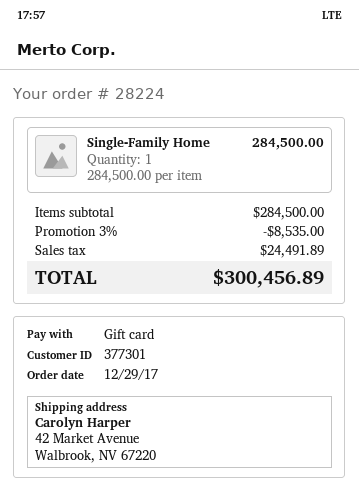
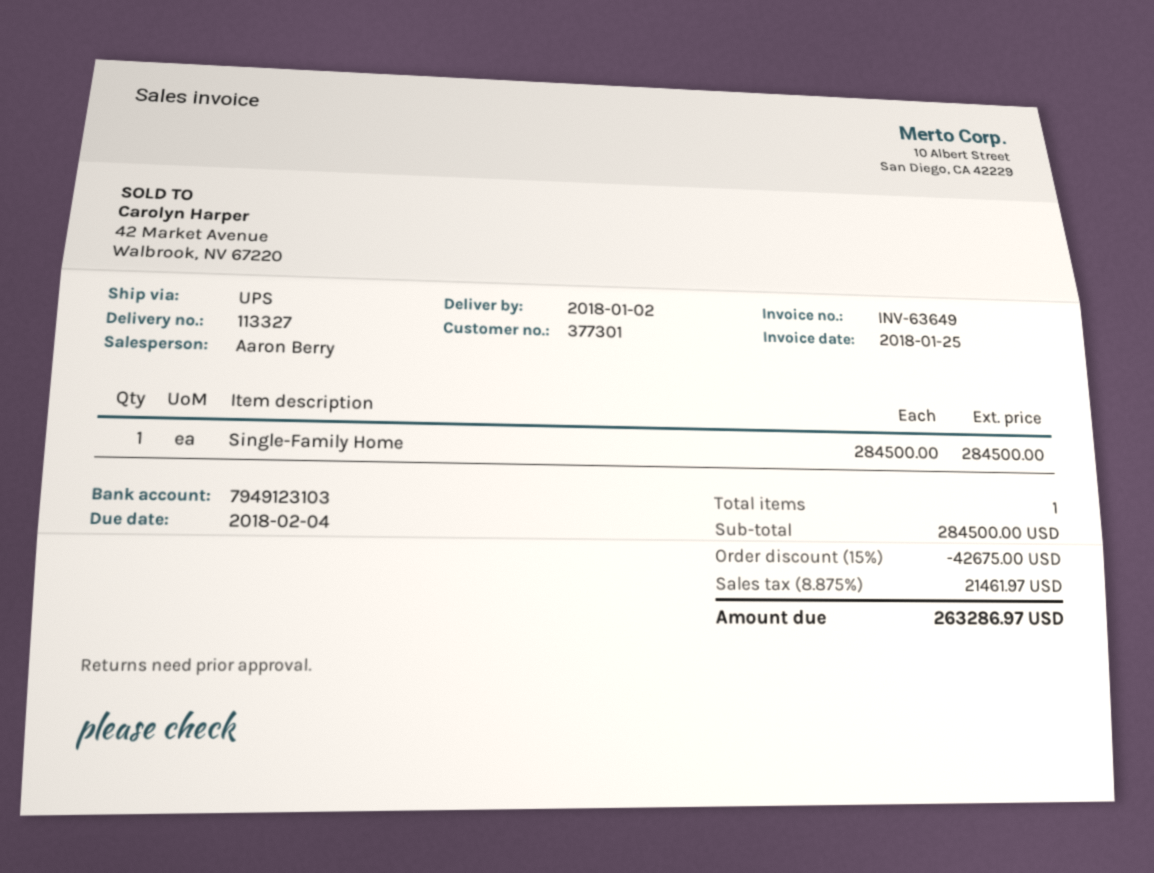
discount: 3% = 8535.00 -> 15% = 42675.00
tax: 24491.89 -> 21461.97
total: 300456.89 -> 263286.97

